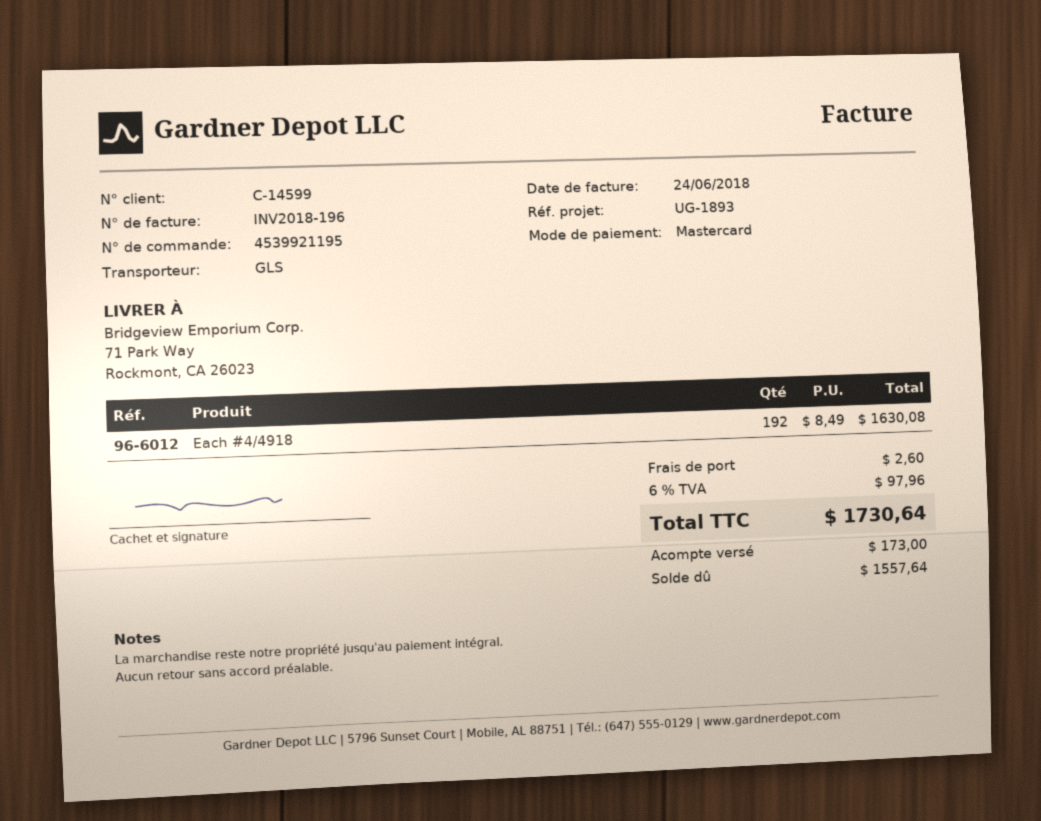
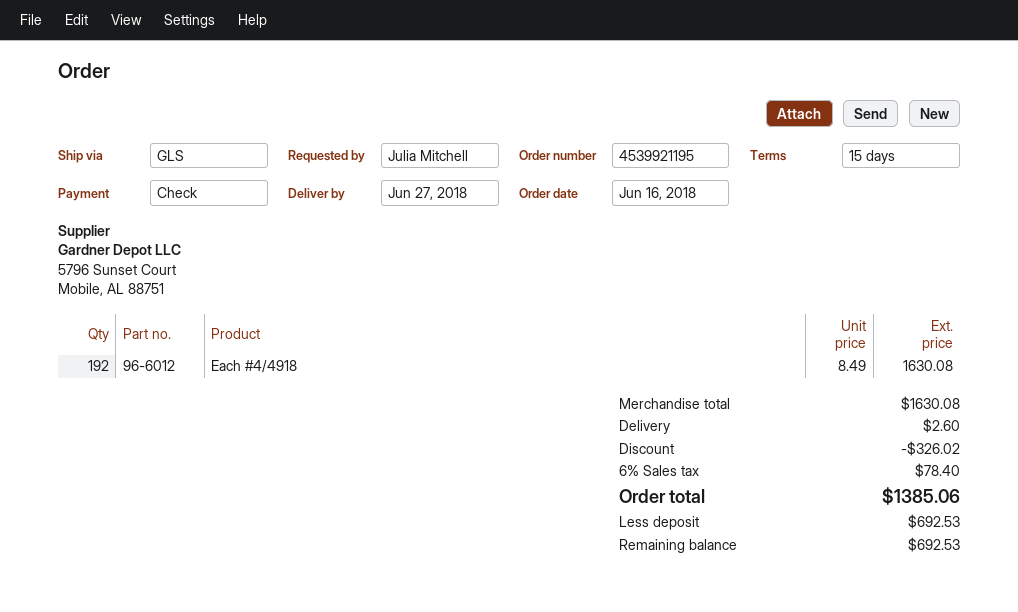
payment method: Mastercard -> cheque
discount: none -> 326.02
tax: 6% = 97.96 -> 6% = 78.40
total: 1730.64 -> 1385.06
deposit: 173.00 -> 692.53
balance: 1557.64 -> 692.53

